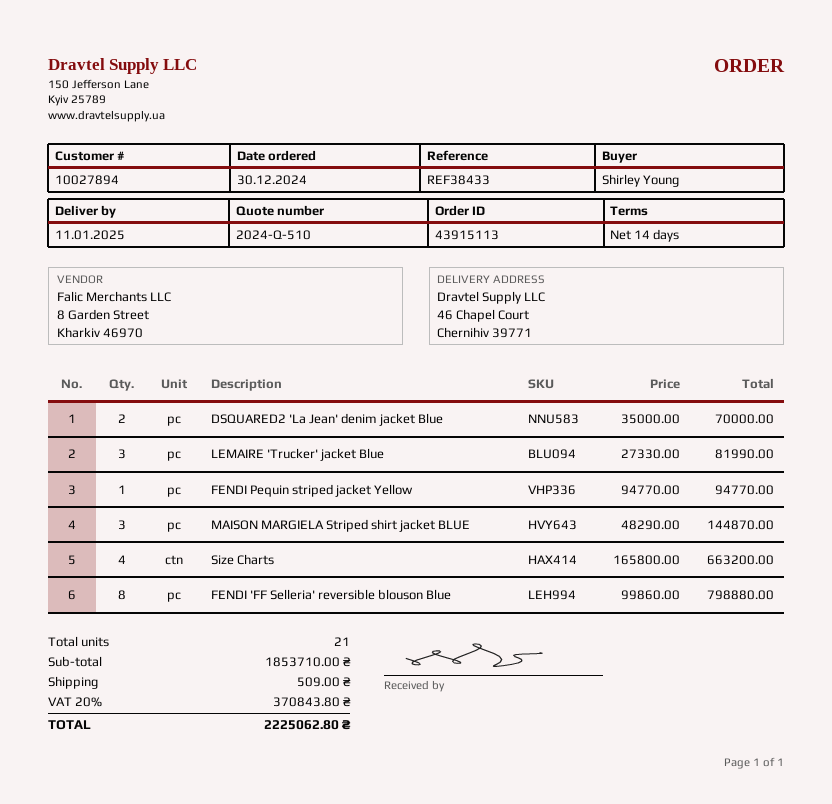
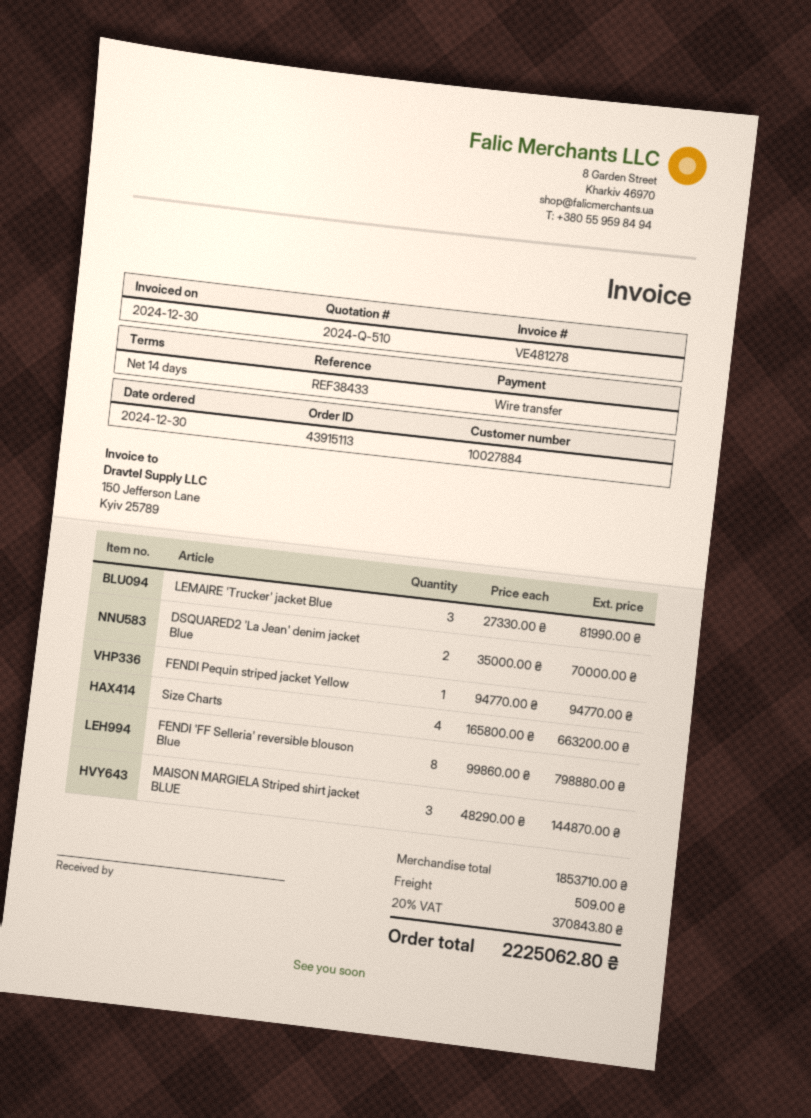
customer number: 10027894 -> 10027884

